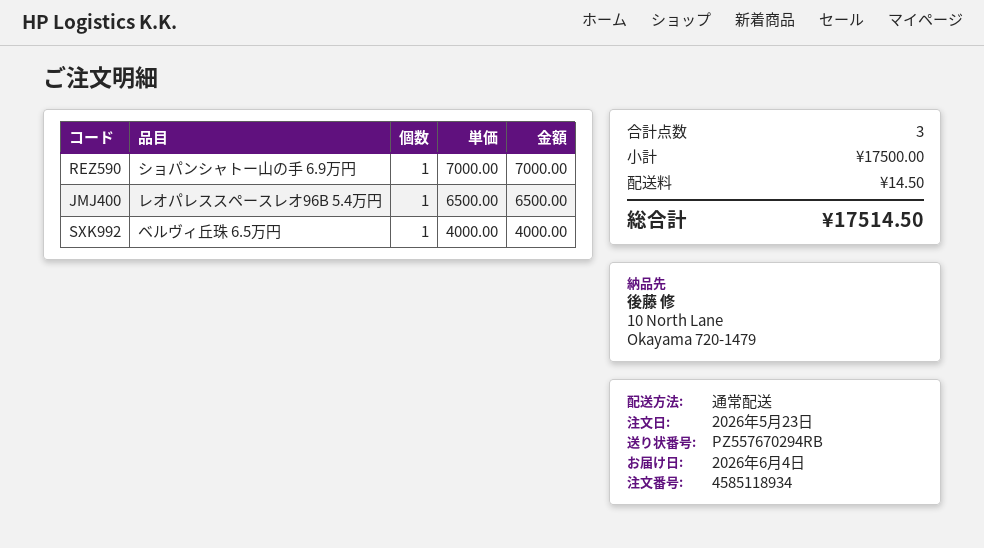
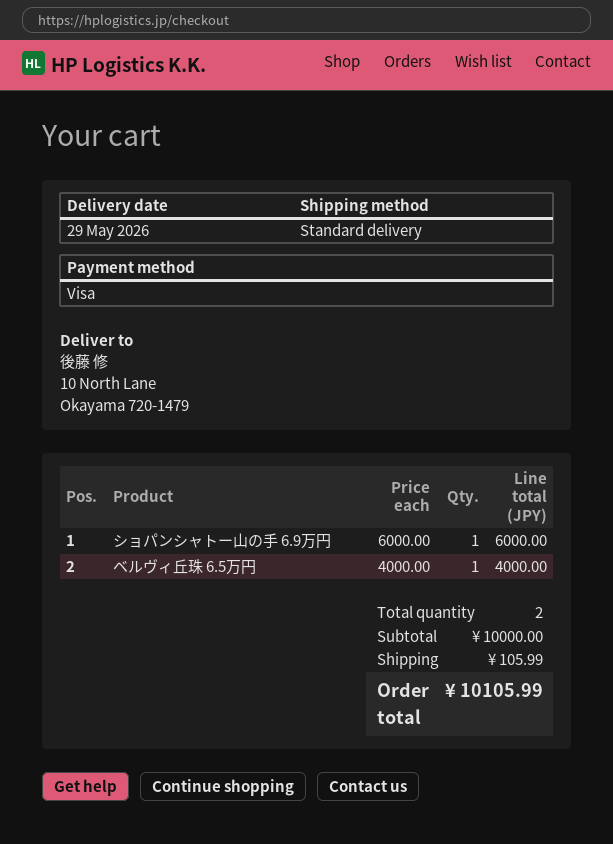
delivery date: 2026-06-04 -> 2026-05-29
ショパンシャトー山の手 6.9万円: 1 x 7000.00 = 7000.00 -> 1 x 6000.00 = 6000.00
レオパレススペースレオ96B 5.4万円: 1 x 6500.00 = 6500.00 -> none
total quantity: 3 -> 2
subtotal: 17500.00 -> 10000.00
shipping: 14.50 -> 105.99
total: 17514.50 -> 10105.99

